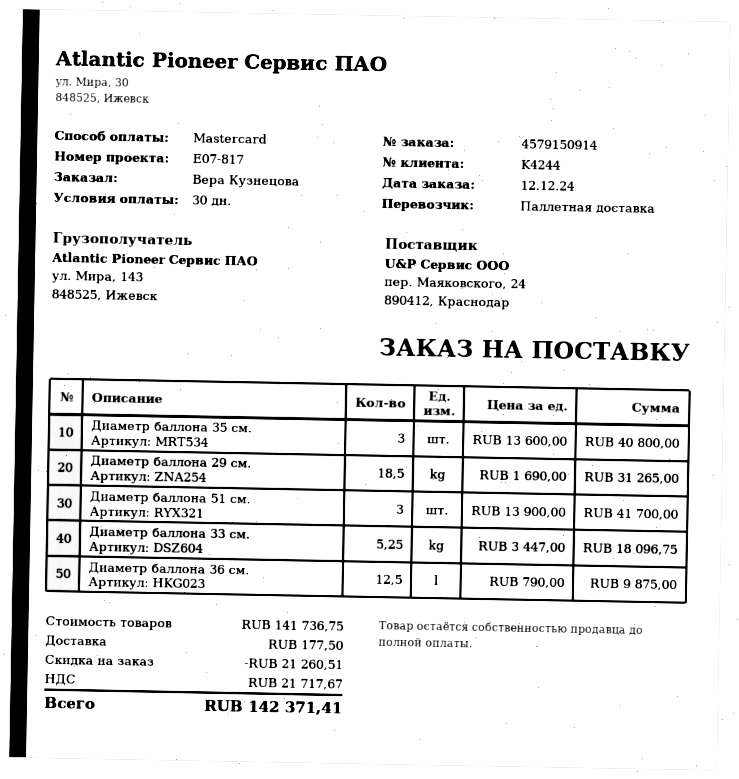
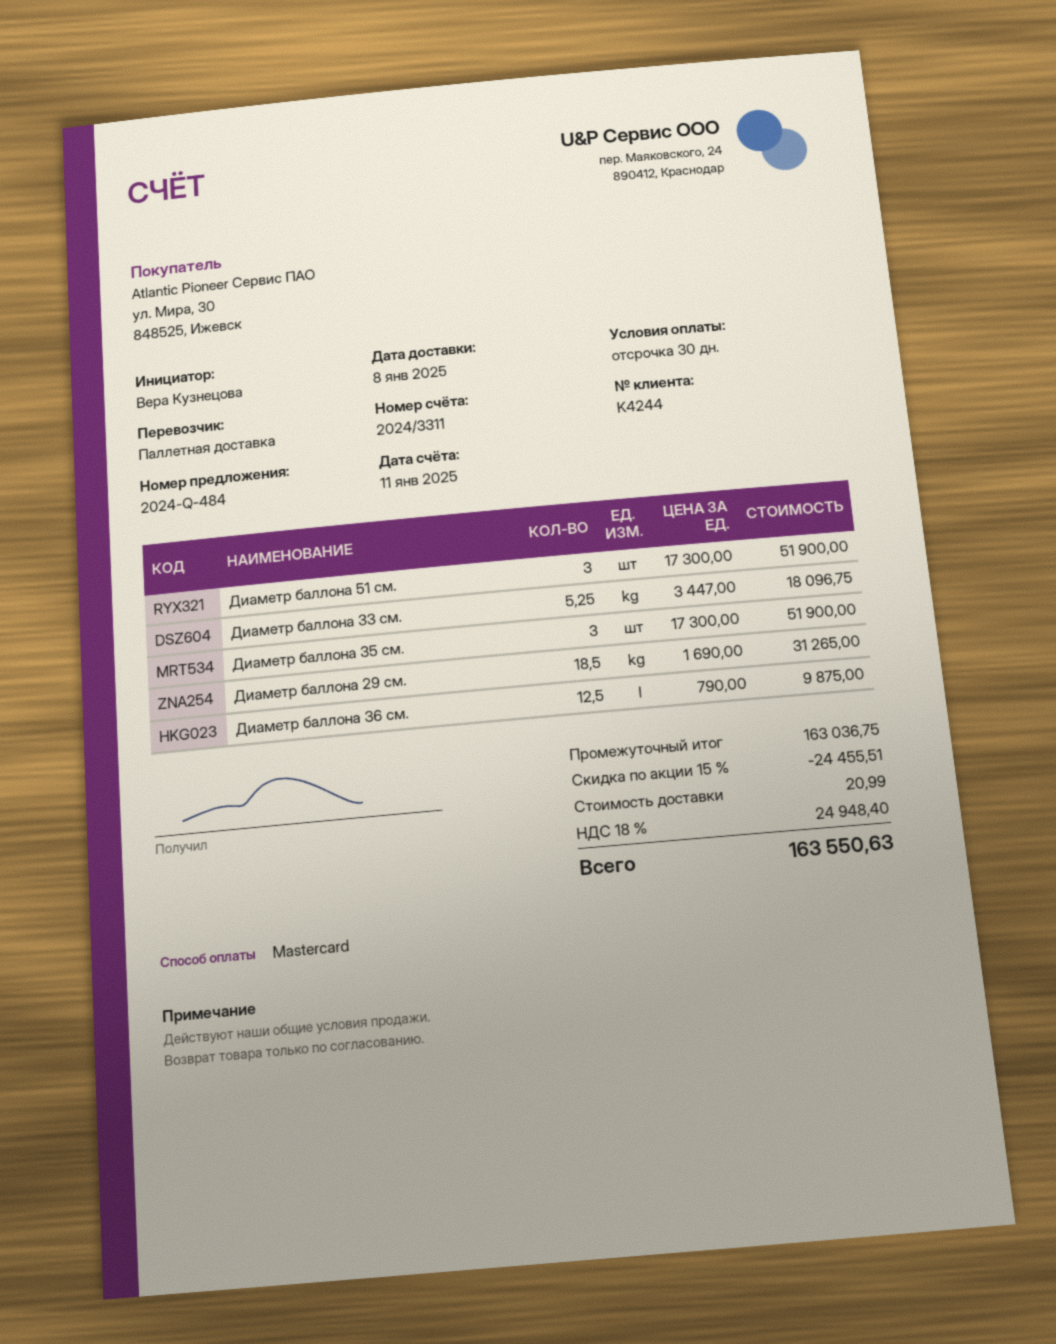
Диаметр баллона 35 см.: 3 x 13600.00 = 40800.00 -> 3 x 17300.00 = 51900.00
Диаметр баллона 51 см.: 3 x 13900.00 = 41700.00 -> 3 x 17300.00 = 51900.00
subtotal: 141736.75 -> 163036.75
discount: 21260.51 -> 24455.51
shipping: 177.50 -> 20.99
tax: 21717.67 -> 24948.40
total: 142371.41 -> 163550.63

